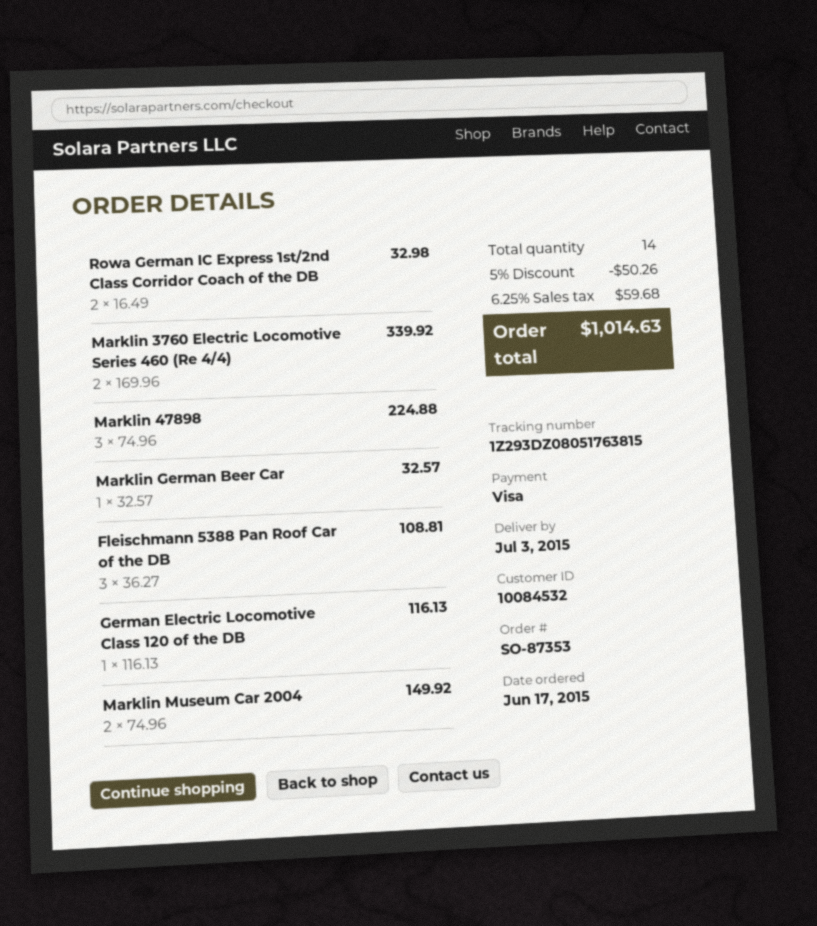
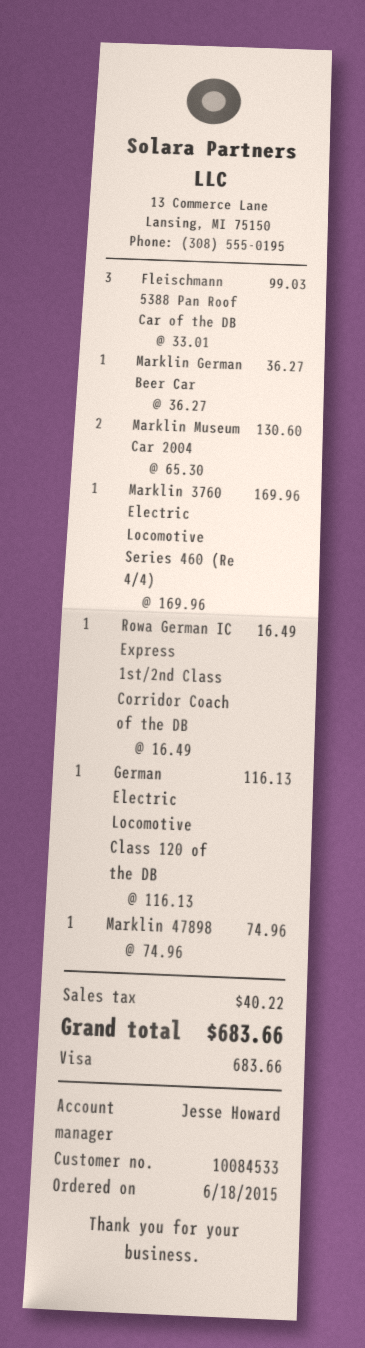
order date: 2015-06-17 -> 2015-06-18
customer number: 10084532 -> 10084533
Rowa German IC Express 1st/2nd Class Corridor Coach of the DB: 2 x 16.49 = 32.98 -> 1 x 16.49 = 16.49
Marklin 3760 Electric Locomotive Series 460 (Re 4/4): 2 x 169.96 = 339.92 -> 1 x 169.96 = 169.96
Marklin 47898: 3 x 74.96 = 224.88 -> 1 x 74.96 = 74.96
Marklin German Beer Car: 1 x 32.57 = 32.57 -> 1 x 36.27 = 36.27
Fleischmann 5388 Pan Roof Car of the DB: 3 x 36.27 = 108.81 -> 3 x 33.01 = 99.03
Marklin Museum Car 2004: 2 x 74.96 = 149.92 -> 2 x 65.30 = 130.60
discount: 5% = 50.26 -> none
tax: 59.68 -> 40.22
total: 1014.63 -> 683.66

